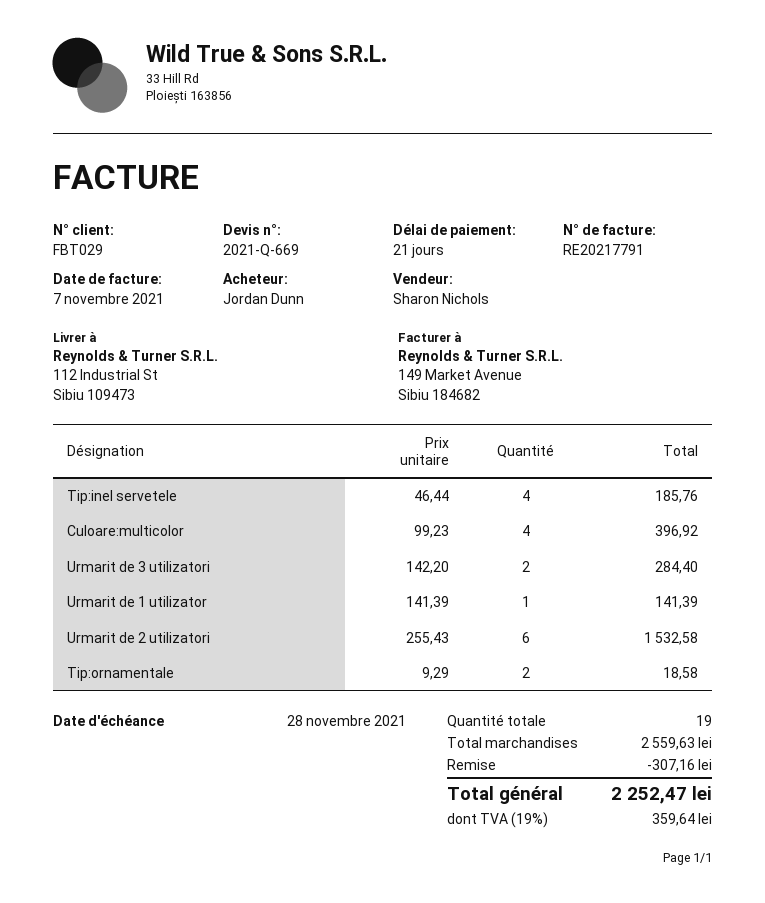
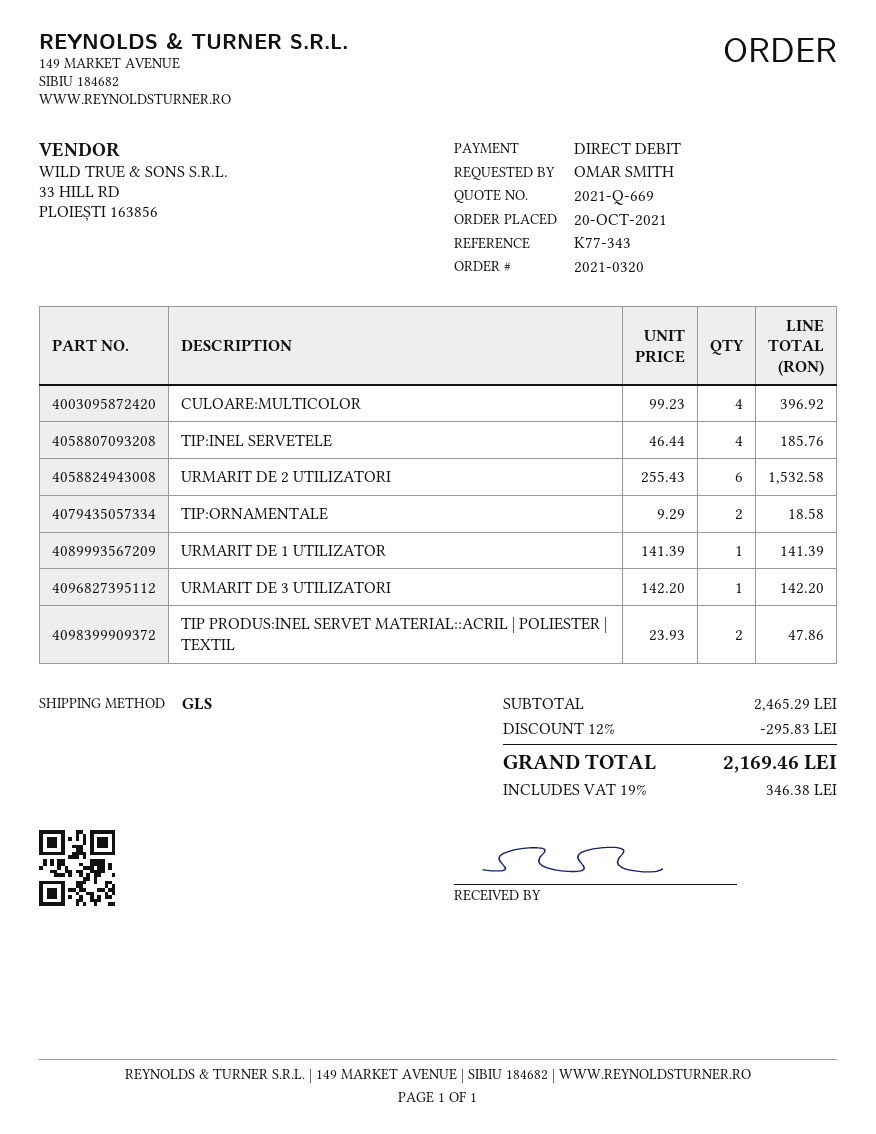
ordered by: Jordan Dunn -> OMAR SMITH
Urmarit de 3 utilizatori: 2 x 142.20 = 284.40 -> 1 x 142.20 = 142.20
TIP PRODUS:INEL SERVET MATERIAL::ACRIL | POLIESTER | TEXTIL: none -> 2 x 23.93 = 47.86
subtotal: 2559.63 -> 2465.29
discount: 307.16 -> 295.83
tax: 19% = 359.64 -> 19% = 346.38
total: 2252.47 -> 2169.46

